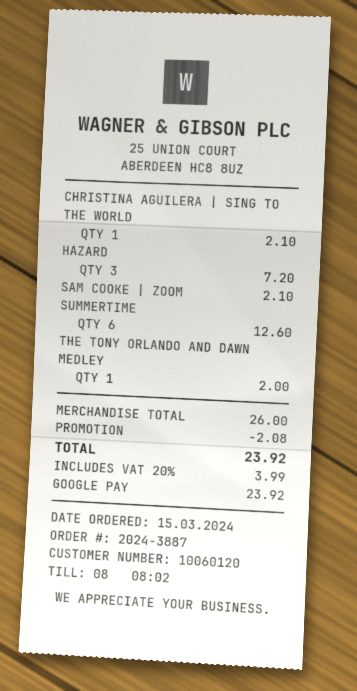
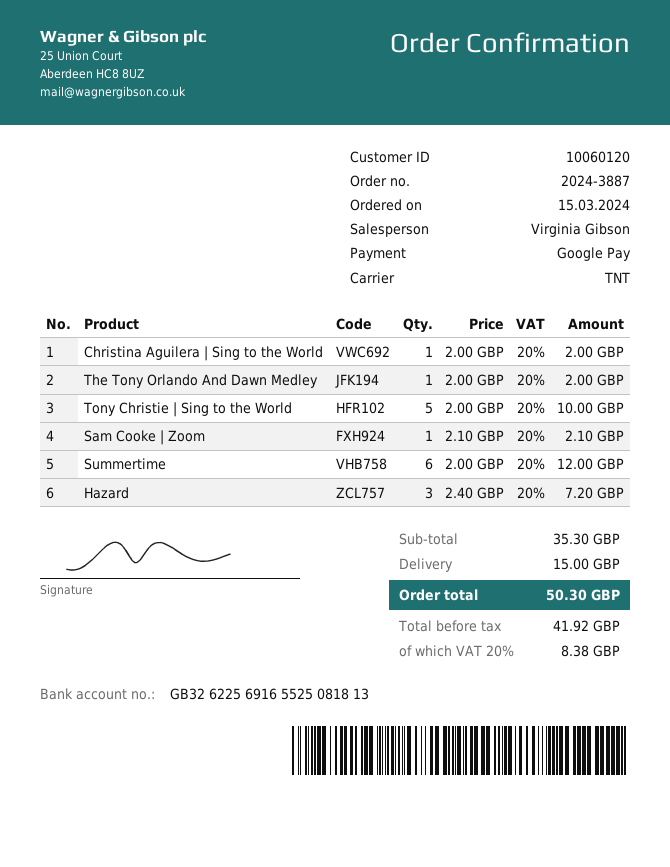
CHRISTINA AGUILERA | SING TO THE WORLD: 1 for 2.10 -> 1 for 2.00
SUMMERTIME: 6 for 12.60 -> 6 for 12.00
Tony Christie | Sing to the World: none -> 5 for 10.00
subtotal: 26.00 -> 35.30
discount: 2.08 -> none
shipping: none -> 15.00
tax: 20% = 3.99 -> 20% = 8.38
total: 23.92 -> 50.30

